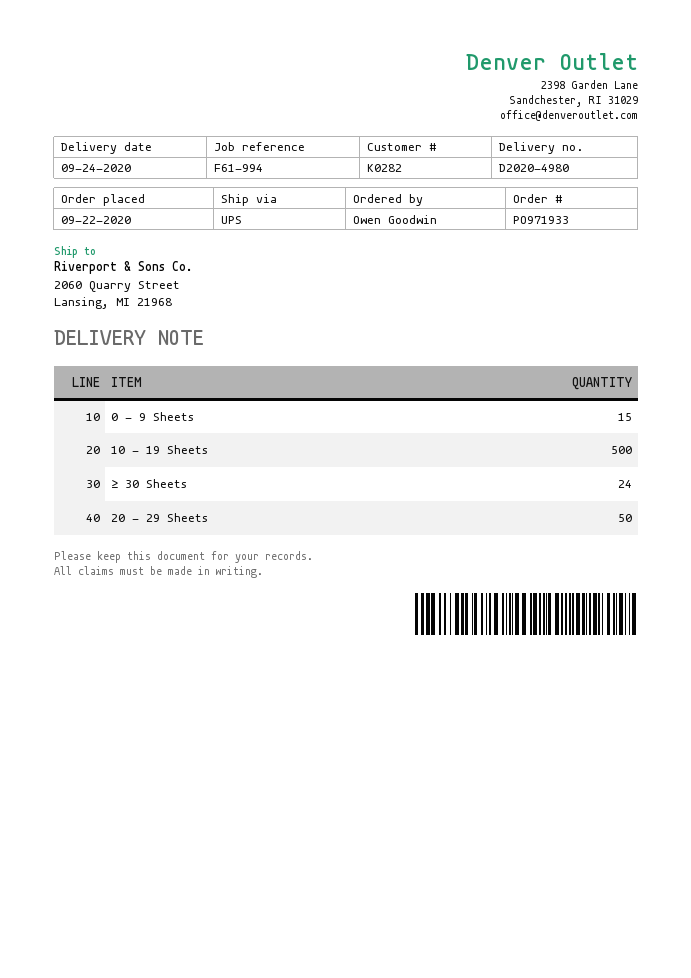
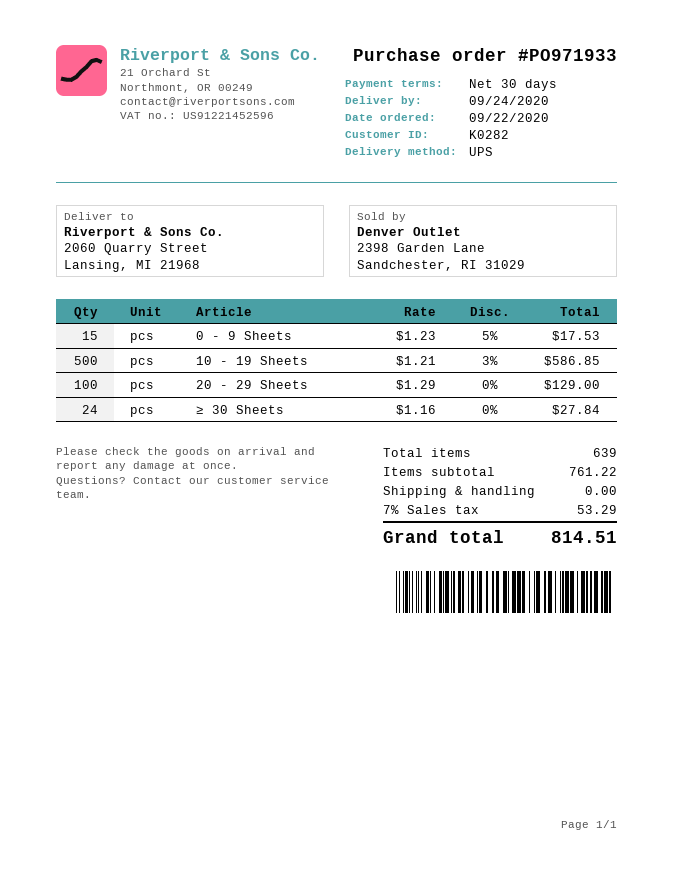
20 - 29 Sheets: 50 -> 100

